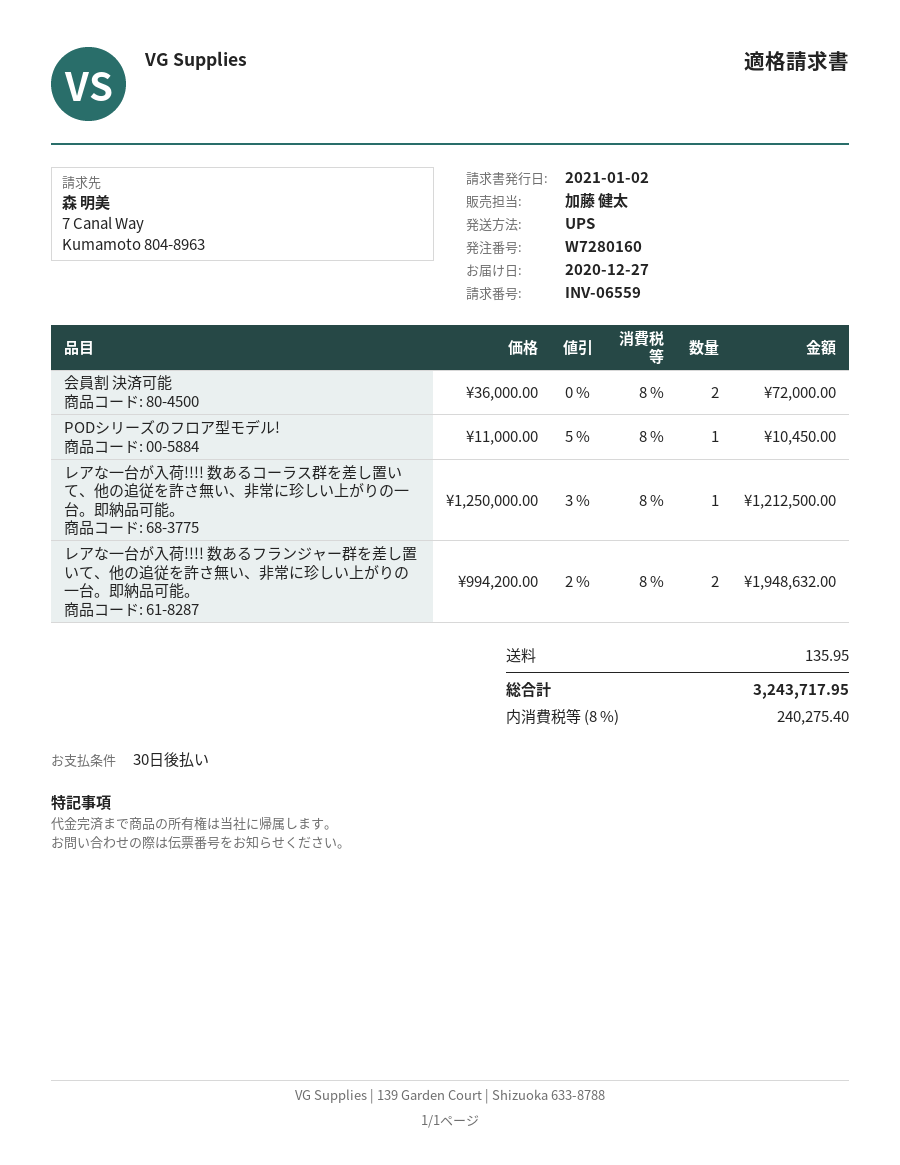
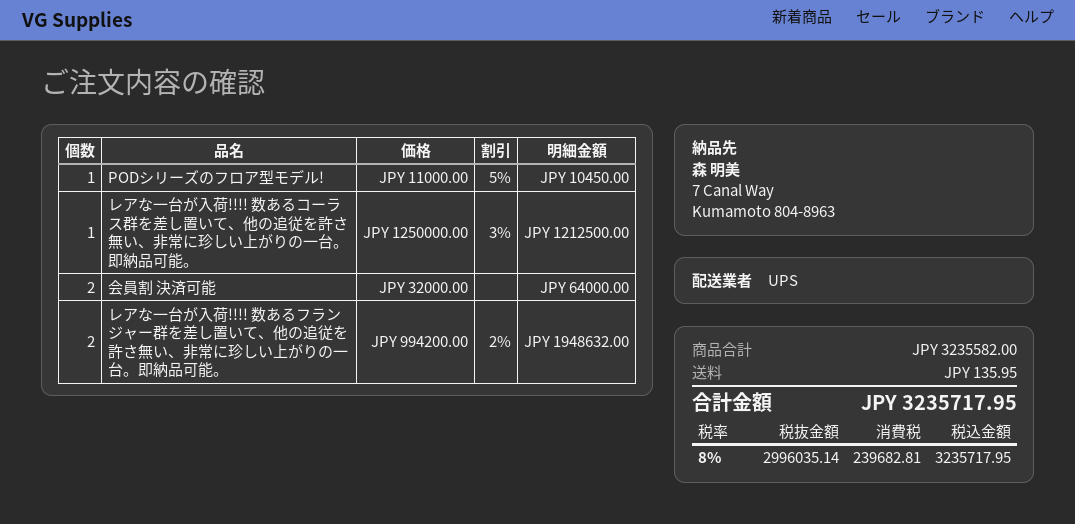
会員割 決済可能: 2 x 36000.00 = 72000.00 -> 2 x 32000.00 = 64000.00
tax: 8% = 240275.40 -> 8% = 239682.81
total: 3243717.95 -> 3235717.95

